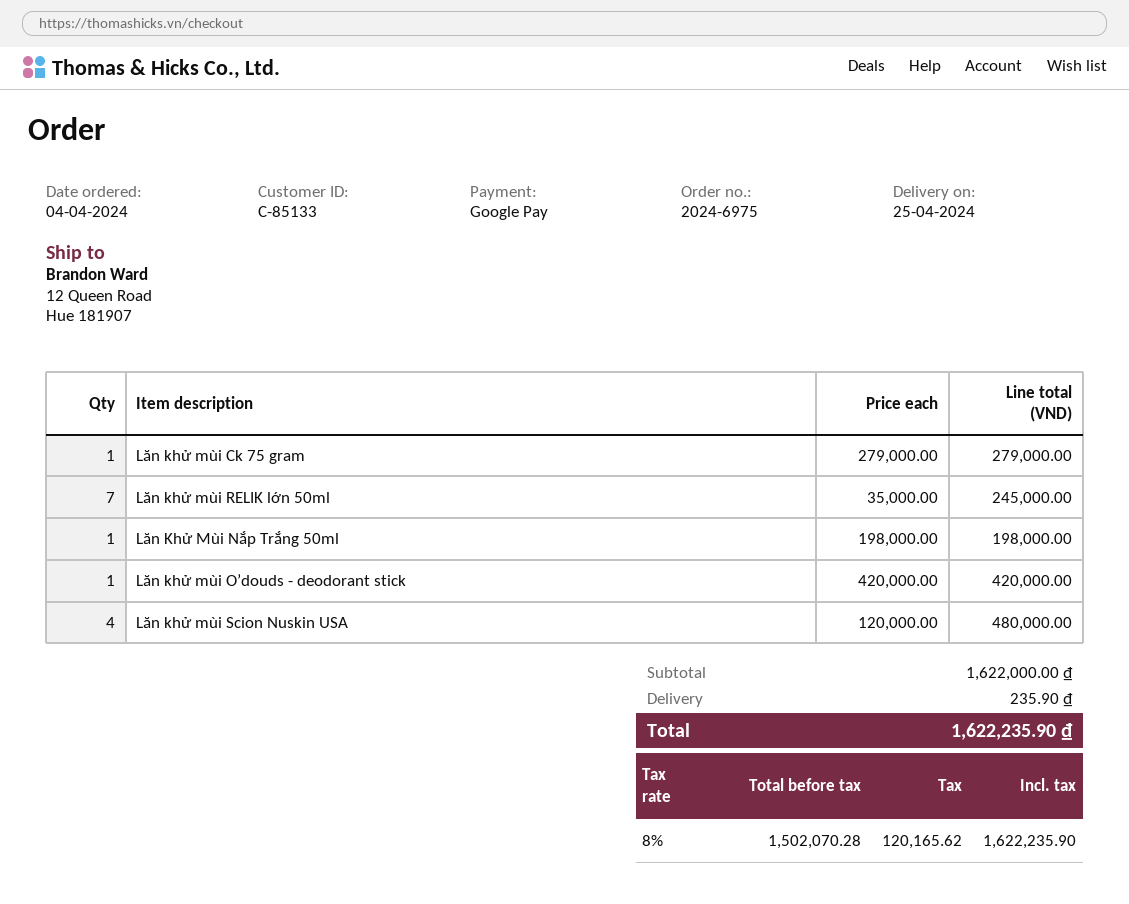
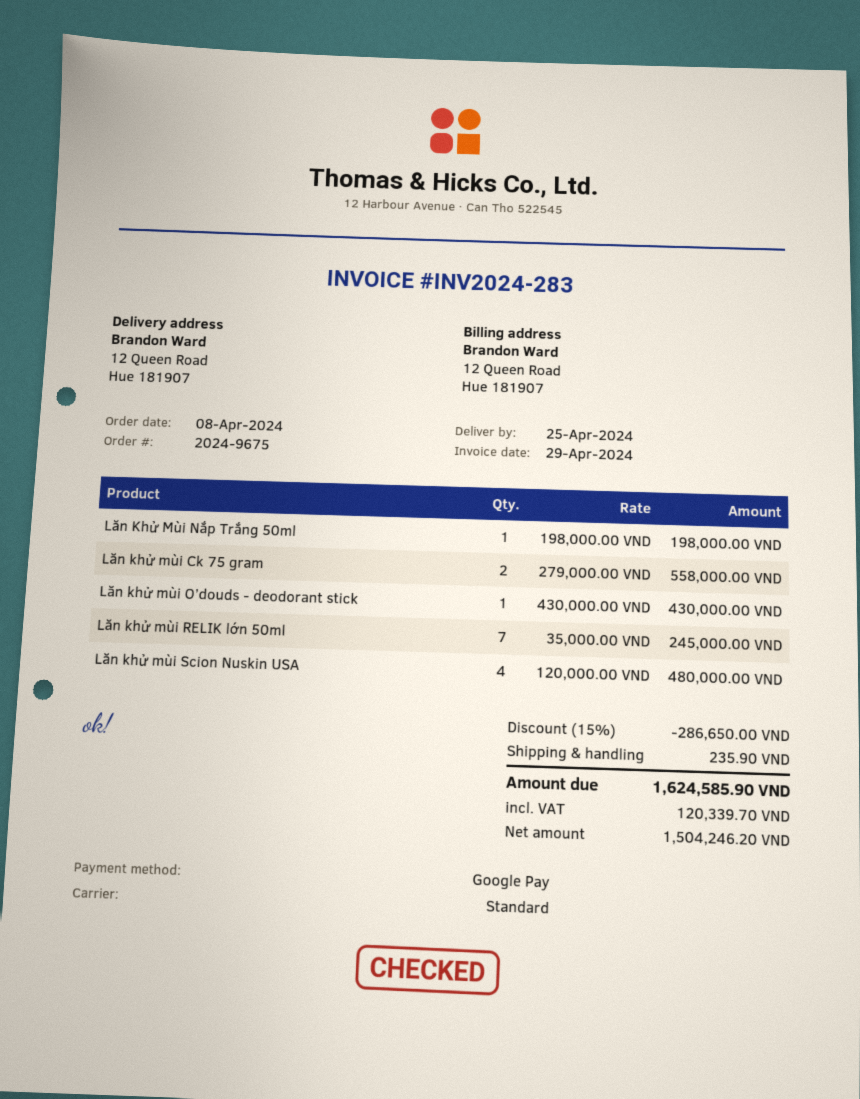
order number: 2024-6975 -> 2024-9675
order date: 2024-04-04 -> 2024-04-08
Lăn khử mùi Ck 75 gram: 1 x 279000.00 = 279000.00 -> 2 x 279000.00 = 558000.00
Lăn khử mùi O’douds - deodorant stick: 1 x 420000.00 = 420000.00 -> 1 x 430000.00 = 430000.00
discount: none -> 15% = 286650.00
net: 1502070.28 -> 1504246.20
tax: 120165.62 -> 120339.70
total: 1622235.90 -> 1624585.90

